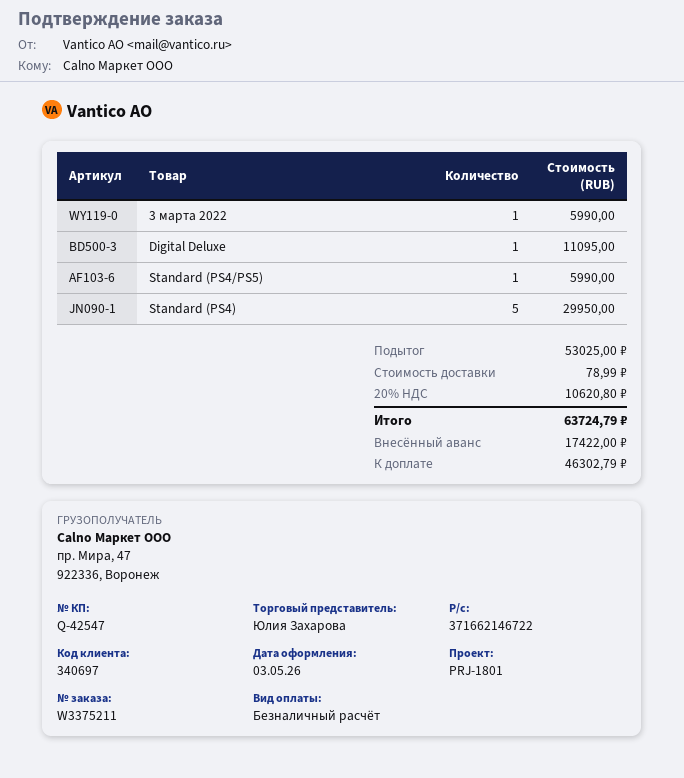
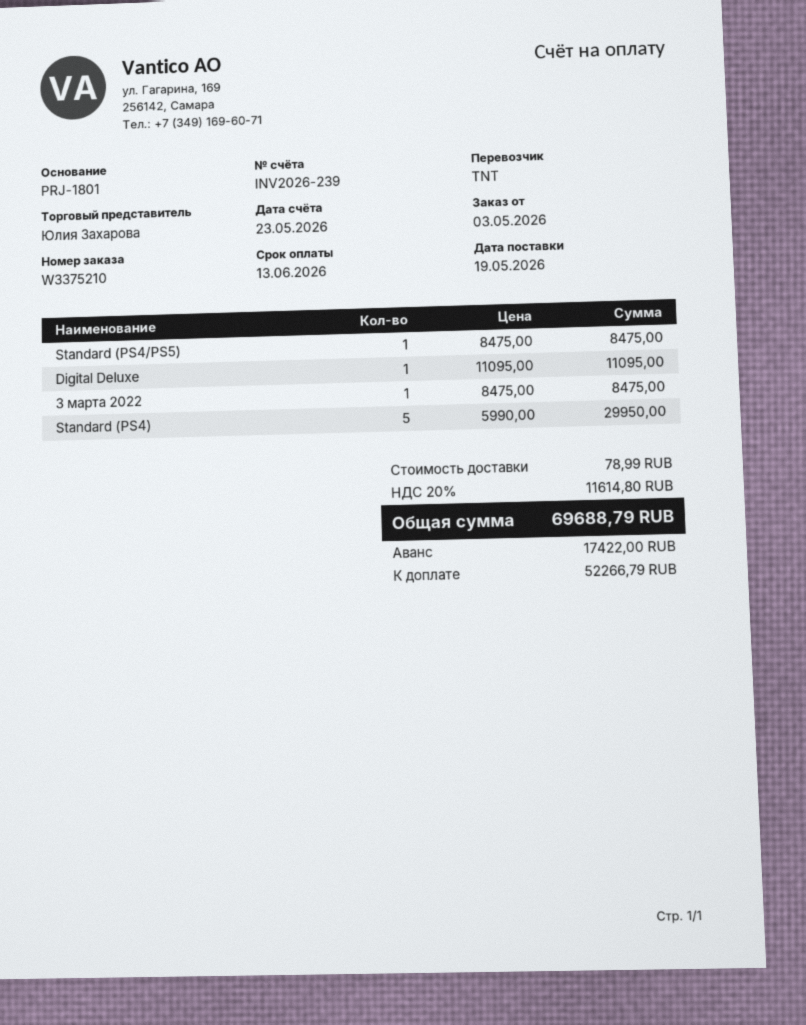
order number: W3375211 -> W3375210
3 марта 2022: 1 for 5990.00 -> 1 for 8475.00
Standard (PS4/PS5): 1 for 5990.00 -> 1 for 8475.00
tax: 20% = 10620.80 -> 20% = 11614.80
total: 63724.79 -> 69688.79
balance: 46302.79 -> 52266.79

